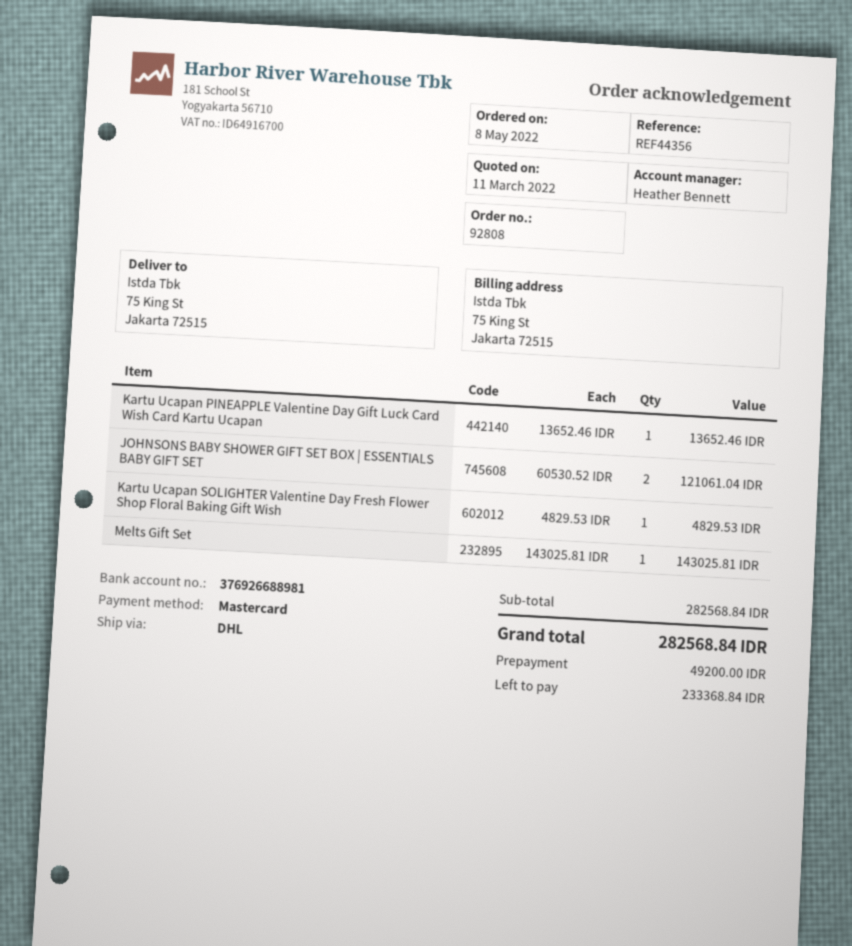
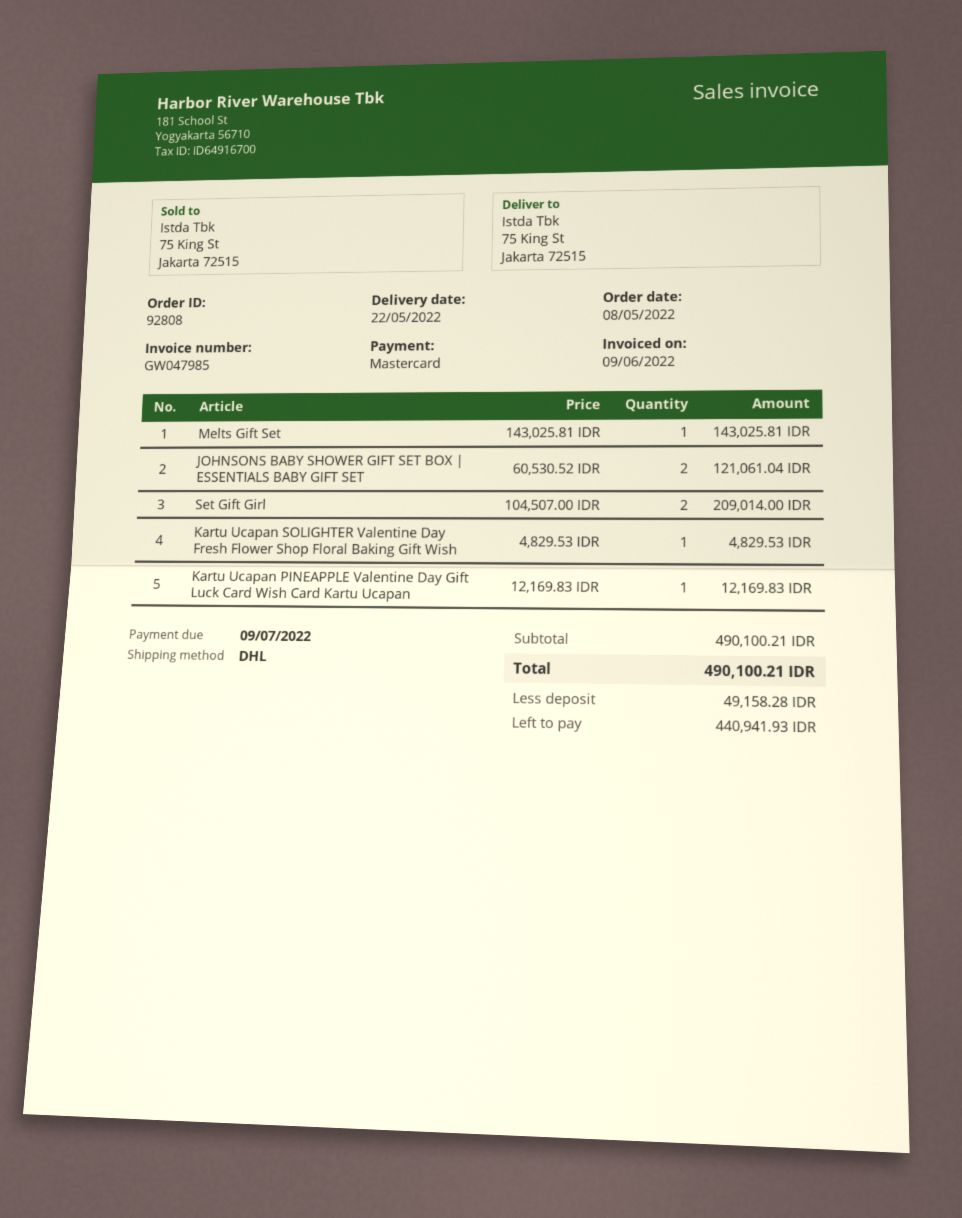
Kartu Ucapan PINEAPPLE Valentine Day Gift Luck Card Wish Card Kartu Ucapan: 1 x 13652.46 = 13652.46 -> 1 x 12169.83 = 12169.83
Set Gift Girl: none -> 2 x 104507.00 = 209014.00
subtotal: 282568.84 -> 490100.21
total: 282568.84 -> 490100.21
deposit: 49200.00 -> 49158.28
balance: 233368.84 -> 440941.93

